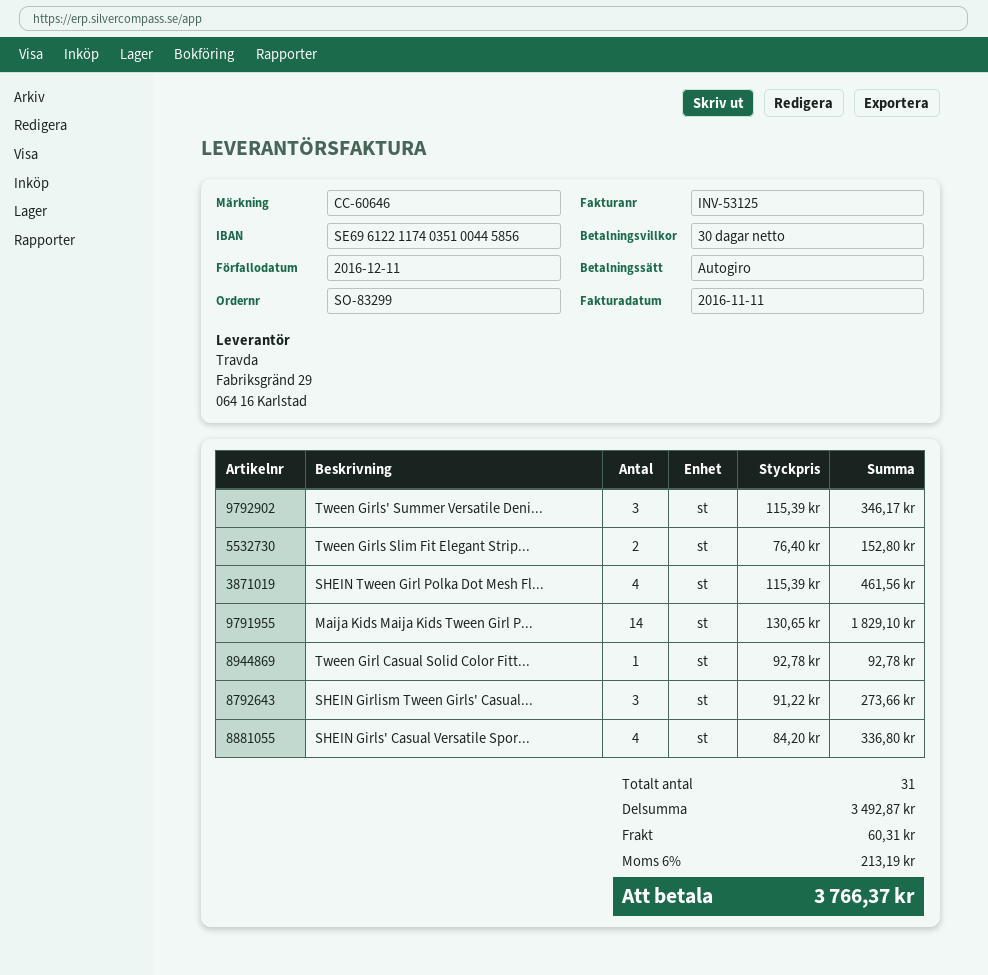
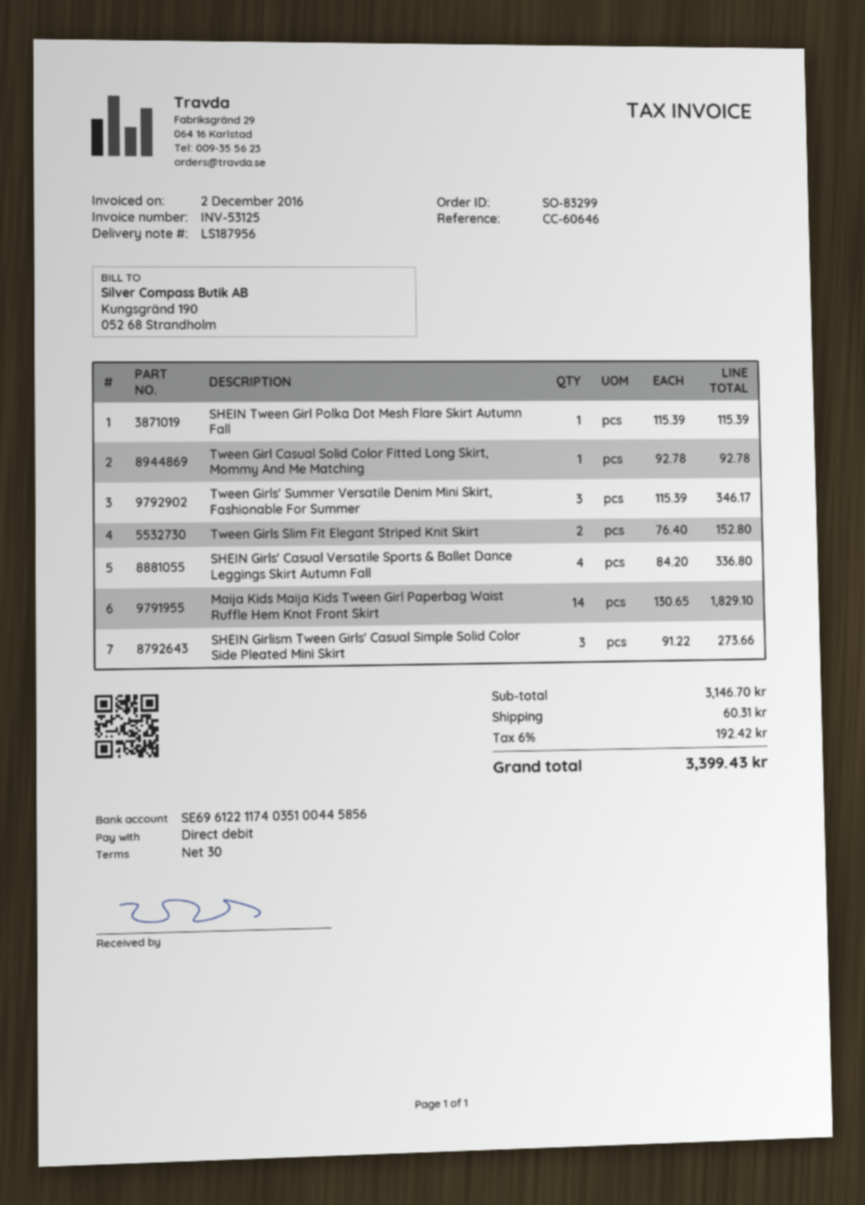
invoice date: 2016-11-11 -> 2016-12-02
SHEIN Tween Girl Polka Dot Mesh Fl...: 4 x 115.39 = 461.56 -> 1 x 115.39 = 115.39
subtotal: 3492.87 -> 3146.70
tax: 6% = 213.19 -> 6% = 192.42
total: 3766.37 -> 3399.43

